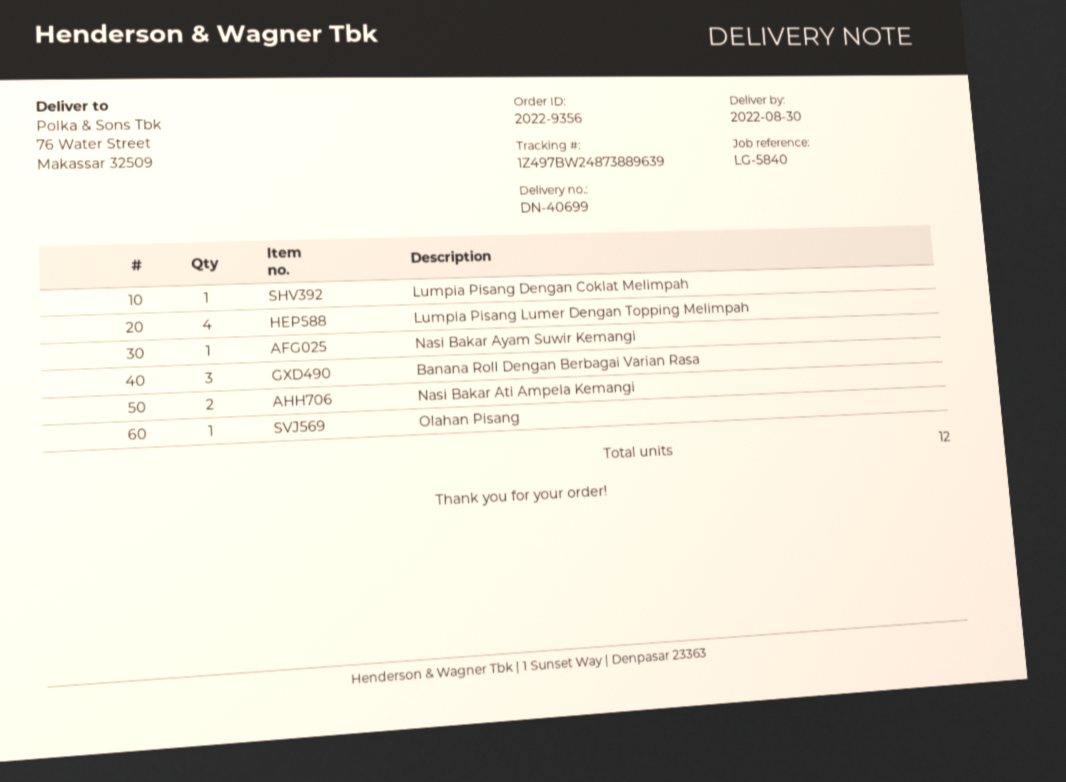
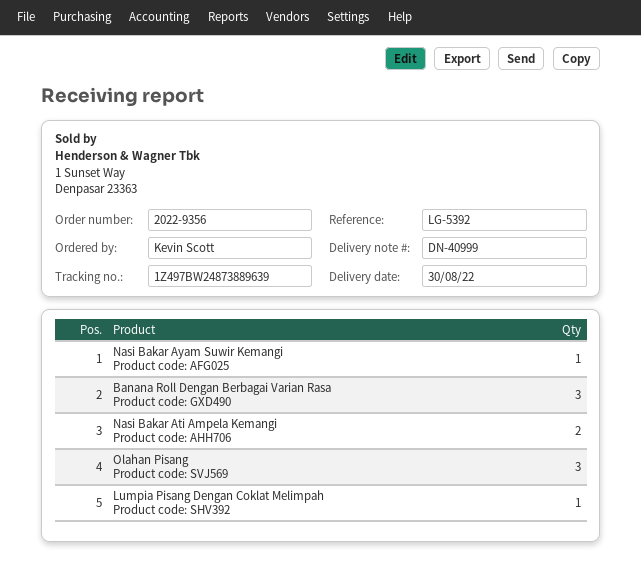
delivery note number: DN-40699 -> DN-40999
reference: LG-5840 -> LG-5392
Lumpia Pisang Lumer Dengan Topping Melimpah: 4 -> none
Olahan Pisang: 1 -> 3

